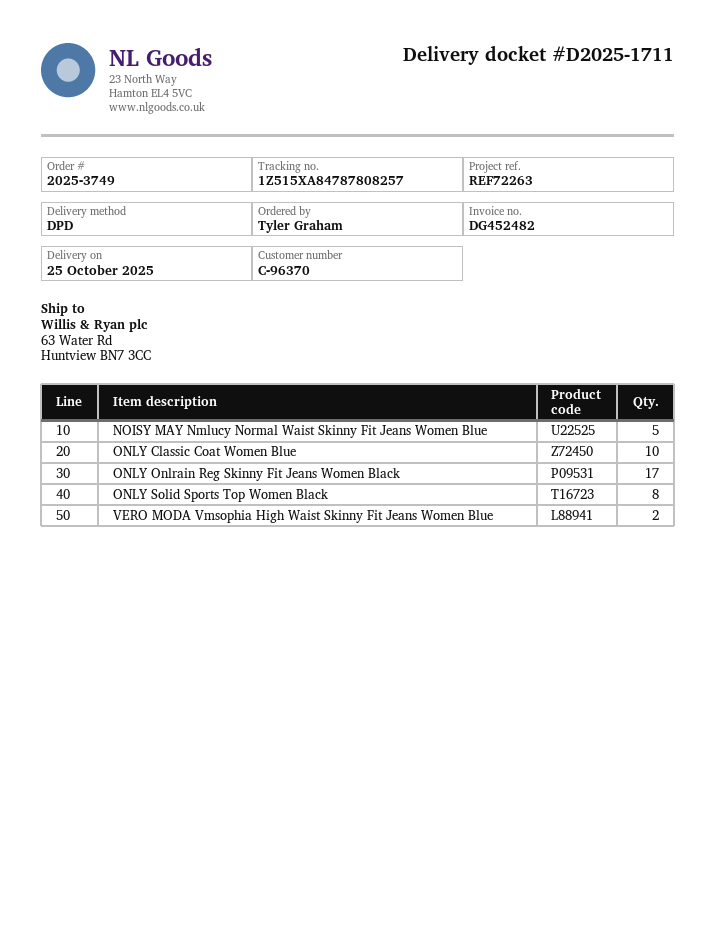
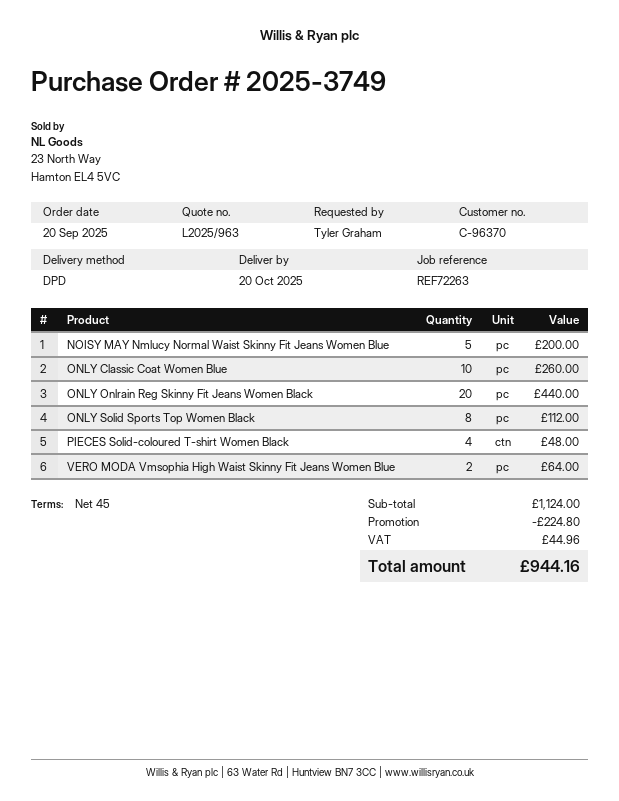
delivery date: 2025-10-25 -> 2025-10-20
ONLY Onlrain Reg Skinny Fit Jeans Women Black: 17 -> 20
PIECES Solid-coloured T-shirt Women Black: none -> 4

